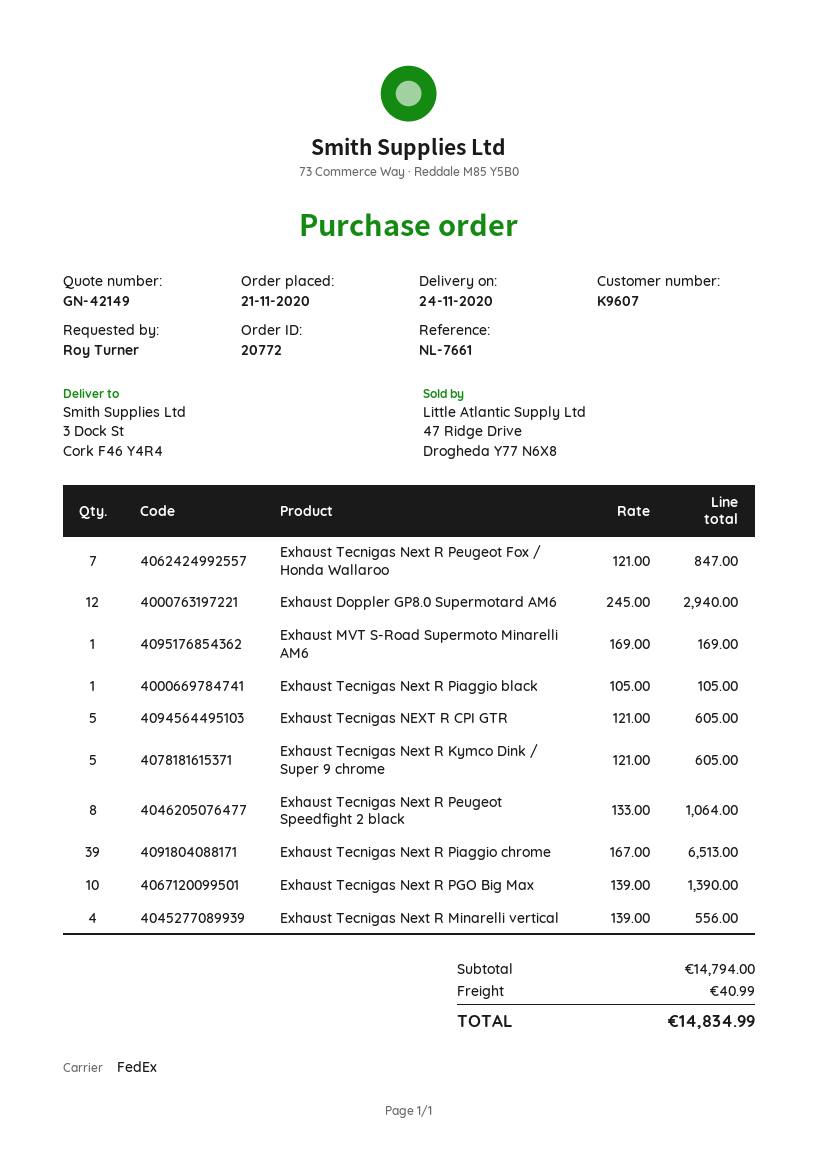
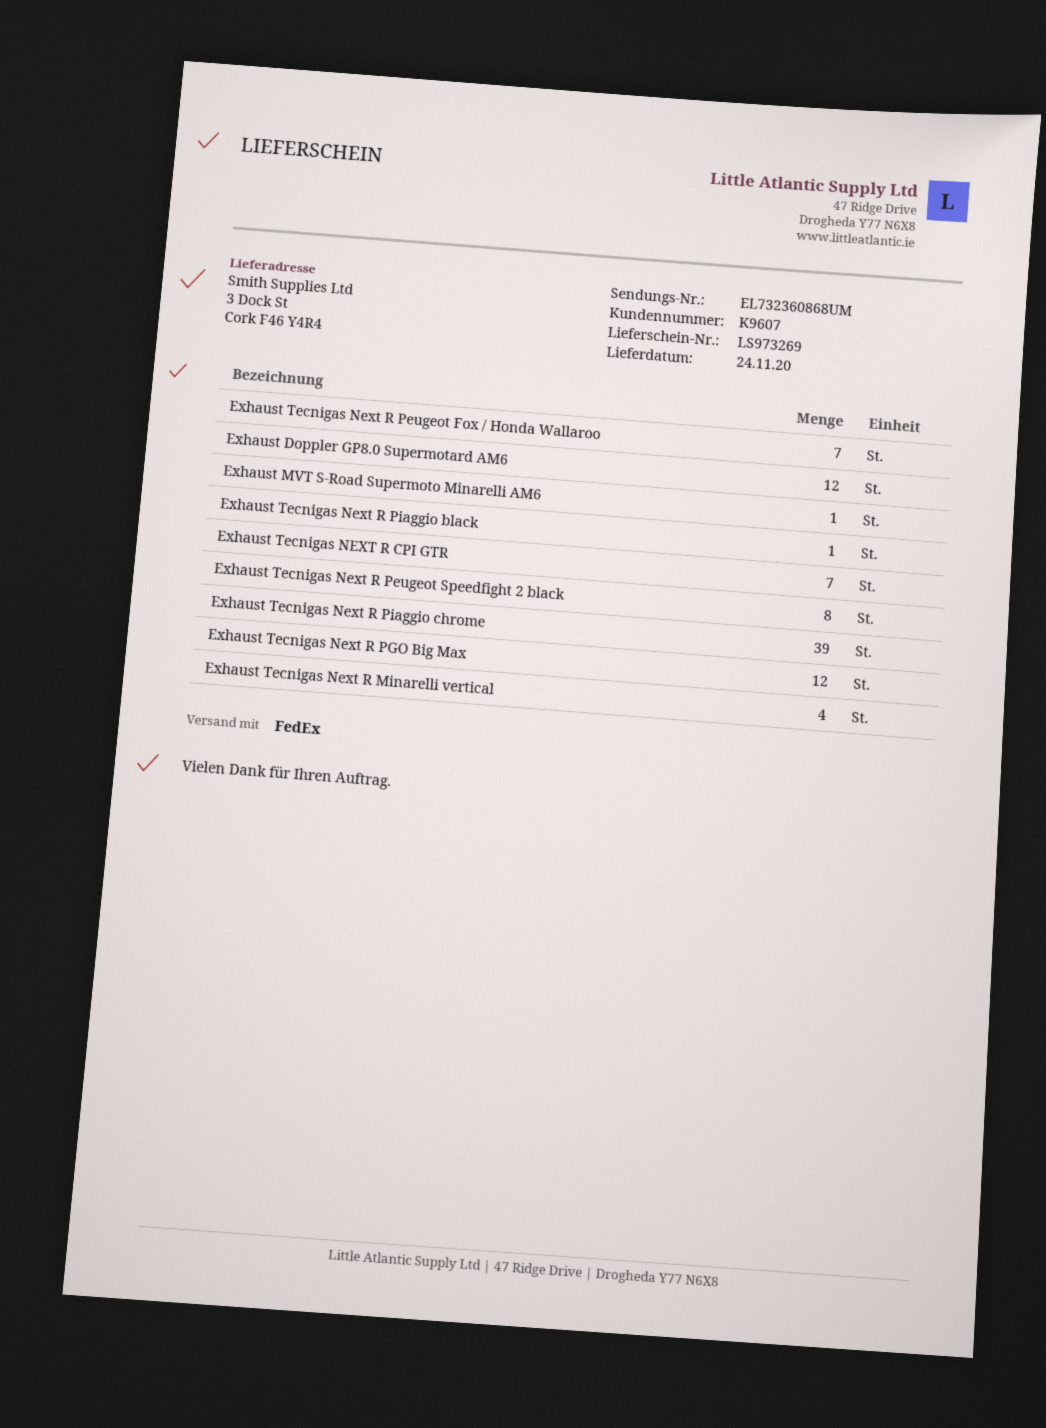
Exhaust Tecnigas NEXT R CPI GTR: 5 -> 7
Exhaust Tecnigas Next R Kymco Dink / Super 9 chrome: 5 -> none
Exhaust Tecnigas Next R PGO Big Max: 10 -> 12

